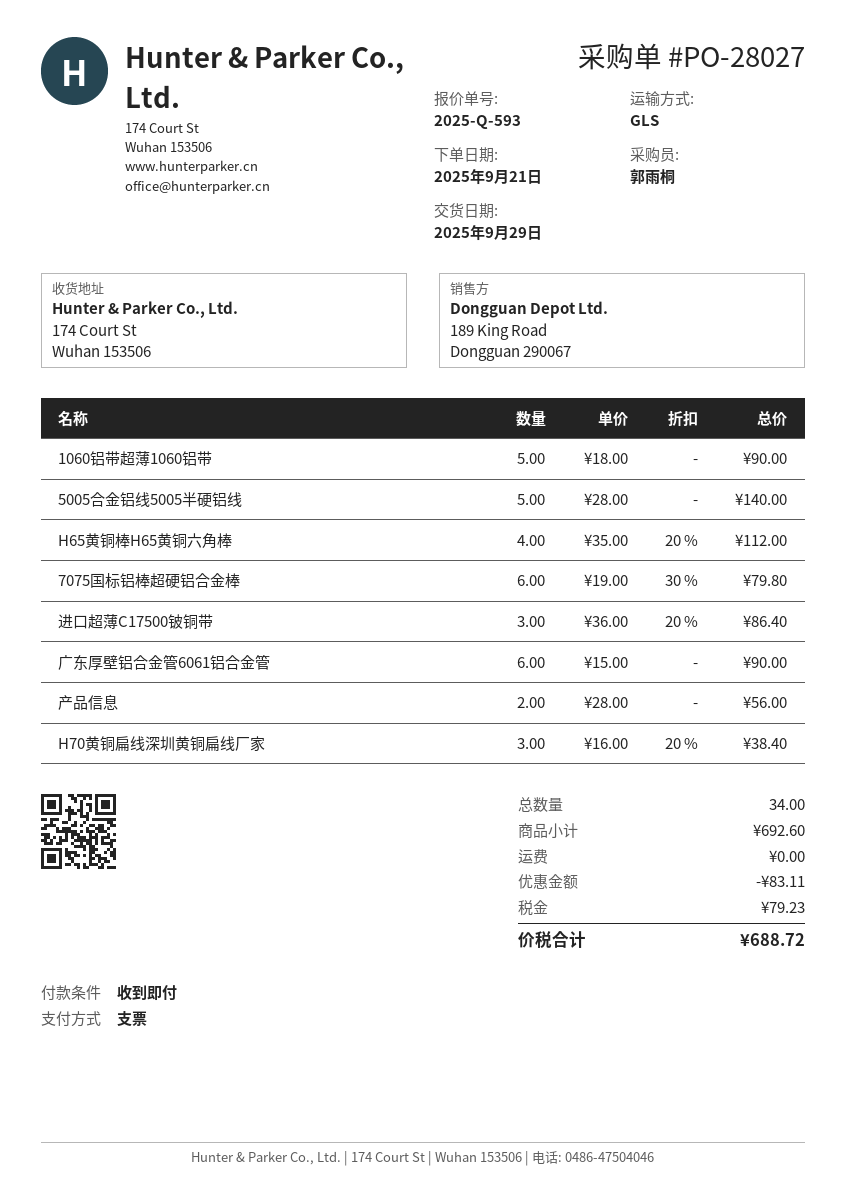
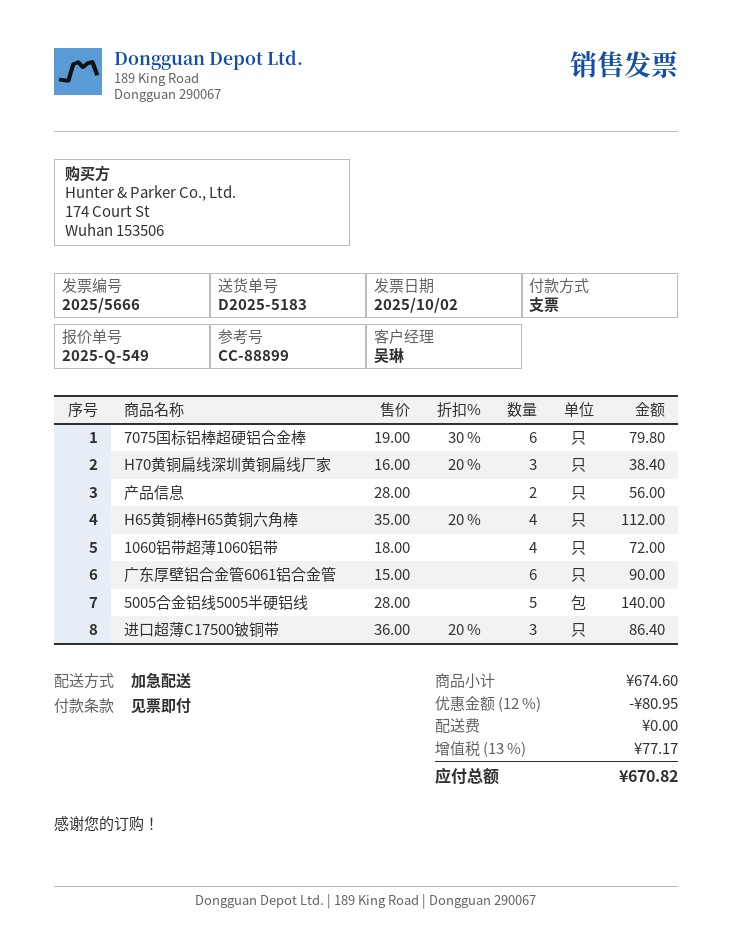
quote number: 2025-Q-593 -> 2025-Q-549
shipping method: GLS -> express
1060铝带超薄1060铝带: 5 x 18.00 = 90.00 -> 4 x 18.00 = 72.00
subtotal: 692.60 -> 674.60
discount: 83.11 -> 80.95
tax: 79.23 -> 77.17
total: 688.72 -> 670.82

